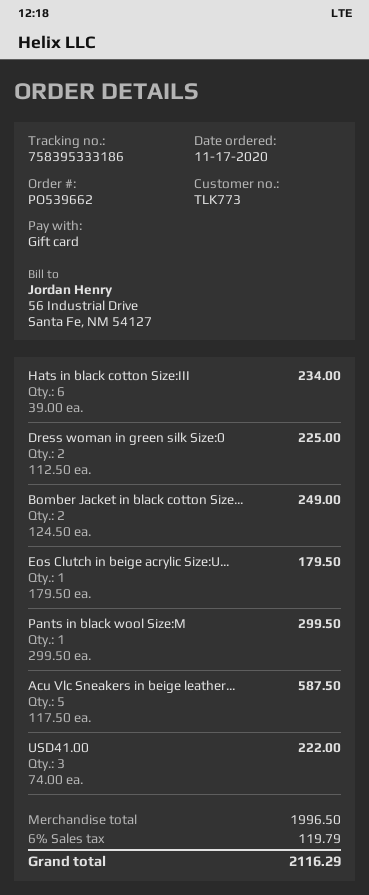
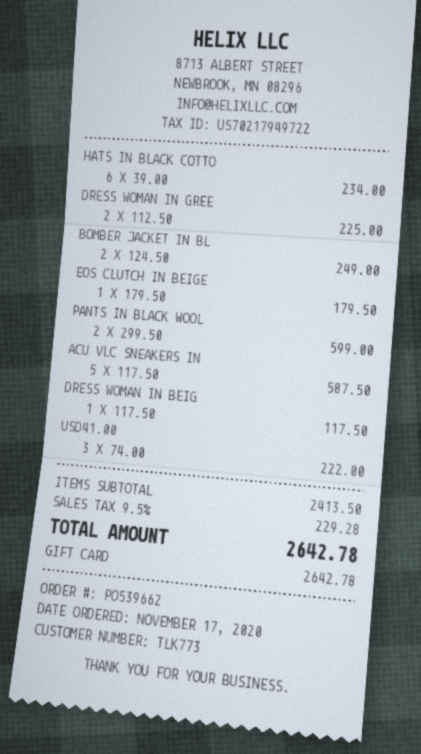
Pants in black wool Size:M: 1 x 299.50 = 299.50 -> 2 x 299.50 = 599.00
DRESS WOMAN IN BEIG: none -> 1 x 117.50 = 117.50
subtotal: 1996.50 -> 2413.50
tax: 6% = 119.79 -> 9.5% = 229.28
total: 2116.29 -> 2642.78

